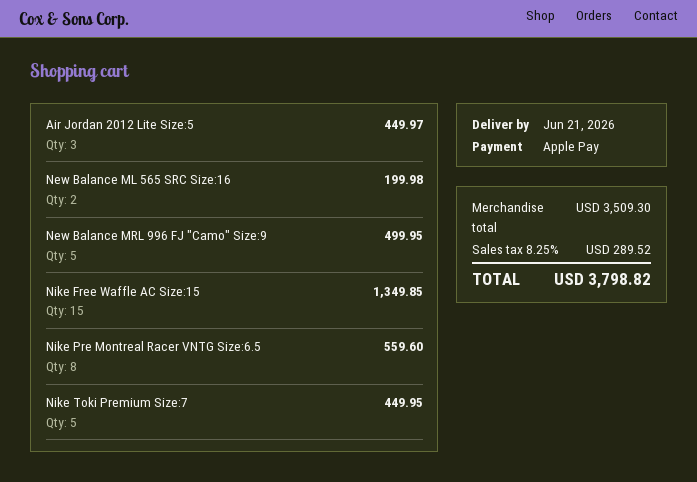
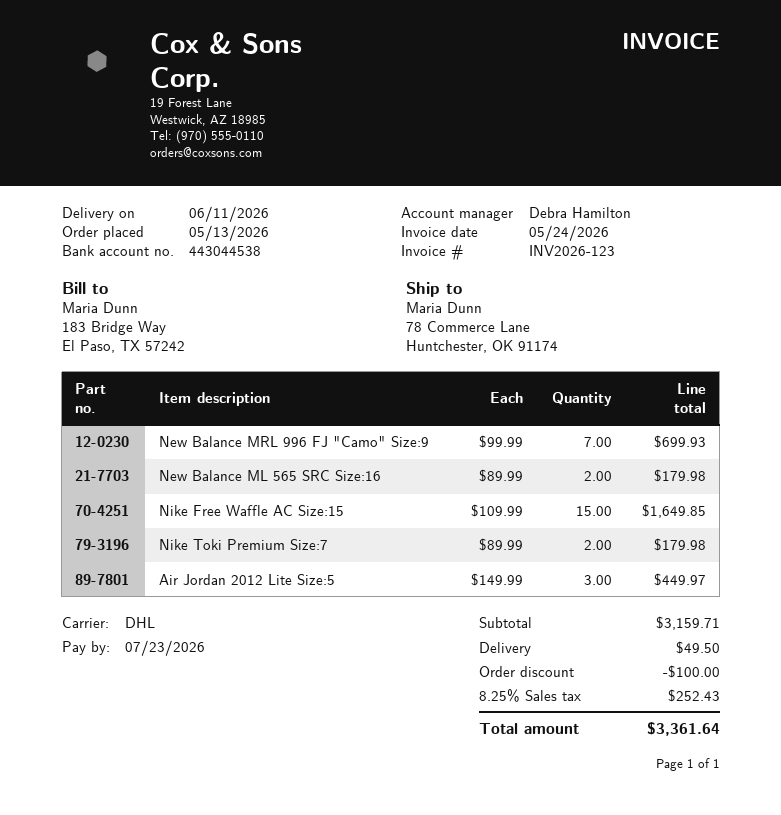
delivery date: 2026-06-21 -> 2026-06-11
New Balance ML 565 SRC Size:16: 2 for 199.98 -> 2 for 179.98
New Balance MRL 996 FJ "Camo" Size:9: 5 for 499.95 -> 7 for 699.93
Nike Free Waffle AC Size:15: 15 for 1349.85 -> 15 for 1649.85
Nike Pre Montreal Racer VNTG Size:6.5: 8 for 559.60 -> none
Nike Toki Premium Size:7: 5 for 449.95 -> 2 for 179.98
subtotal: 3509.30 -> 3159.71
discount: none -> 100.00
shipping: none -> 49.50
tax: 8.25% = 289.52 -> 8.25% = 252.43
total: 3798.82 -> 3361.64

